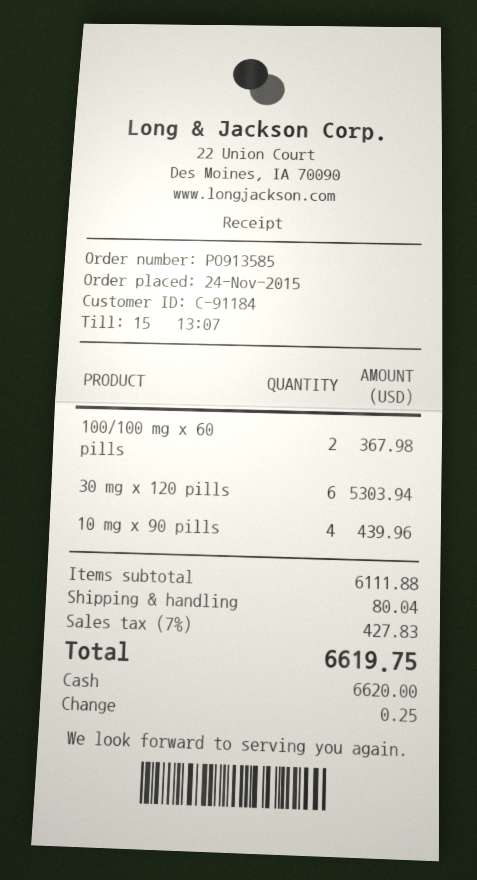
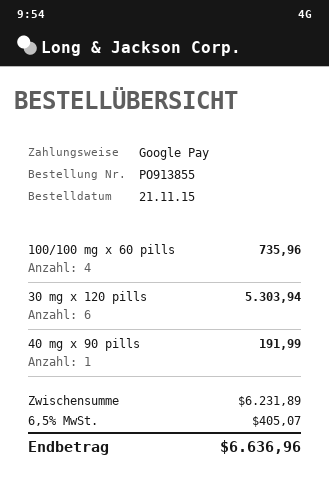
order number: PO913585 -> PO913855
order date: 2015-11-24 -> 2015-11-21
payment method: cash -> Google Pay
100/100 mg x 60 pills: 2 for 367.98 -> 4 for 735.96
10 mg x 90 pills: 4 for 439.96 -> none
40 mg x 90 pills: none -> 1 for 191.99
subtotal: 6111.88 -> 6231.89
shipping: 80.04 -> none
tax: 7% = 427.83 -> 6.5% = 405.07
total: 6619.75 -> 6636.96

